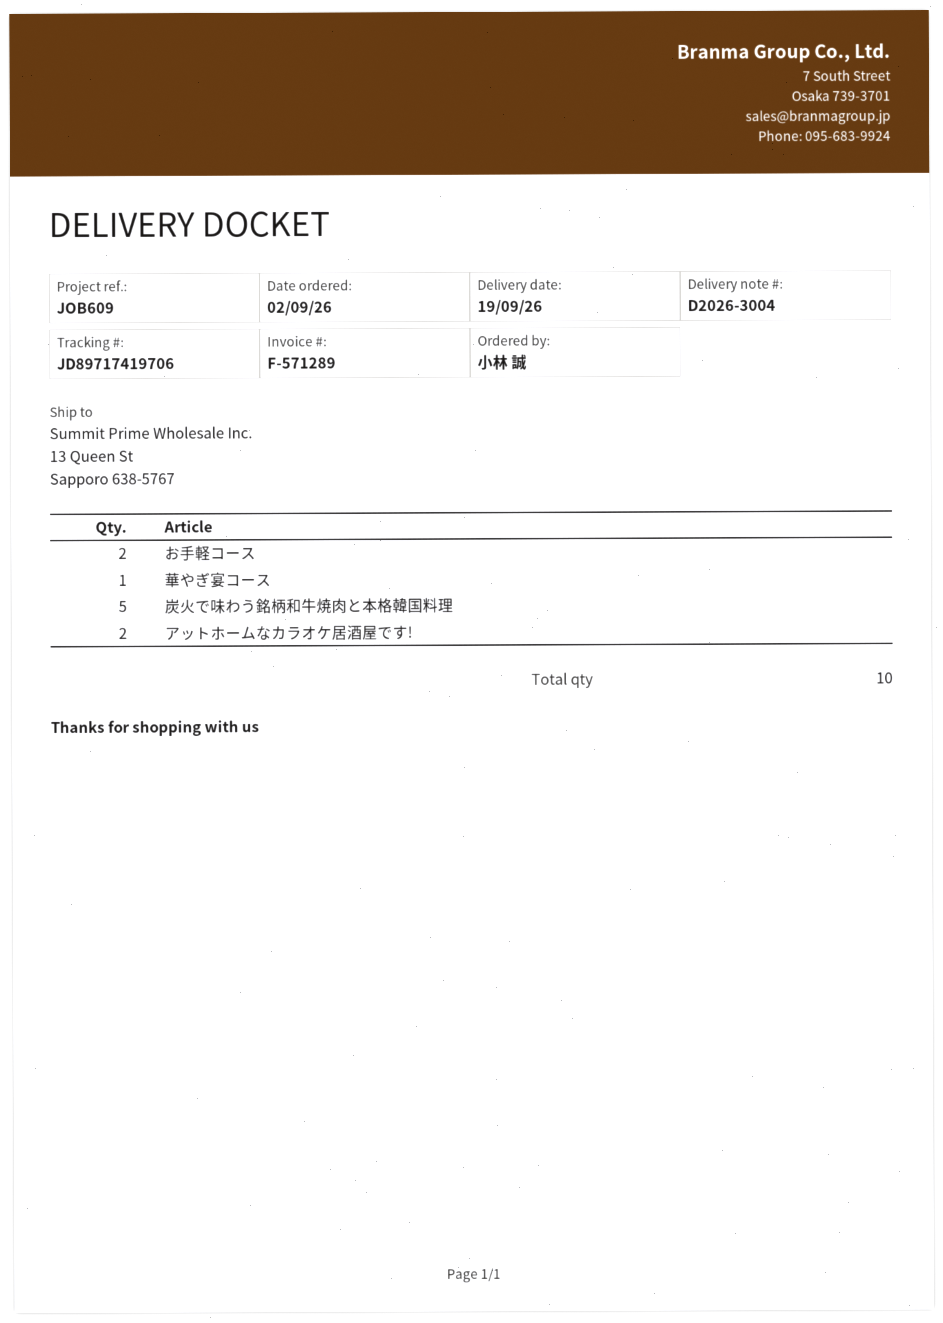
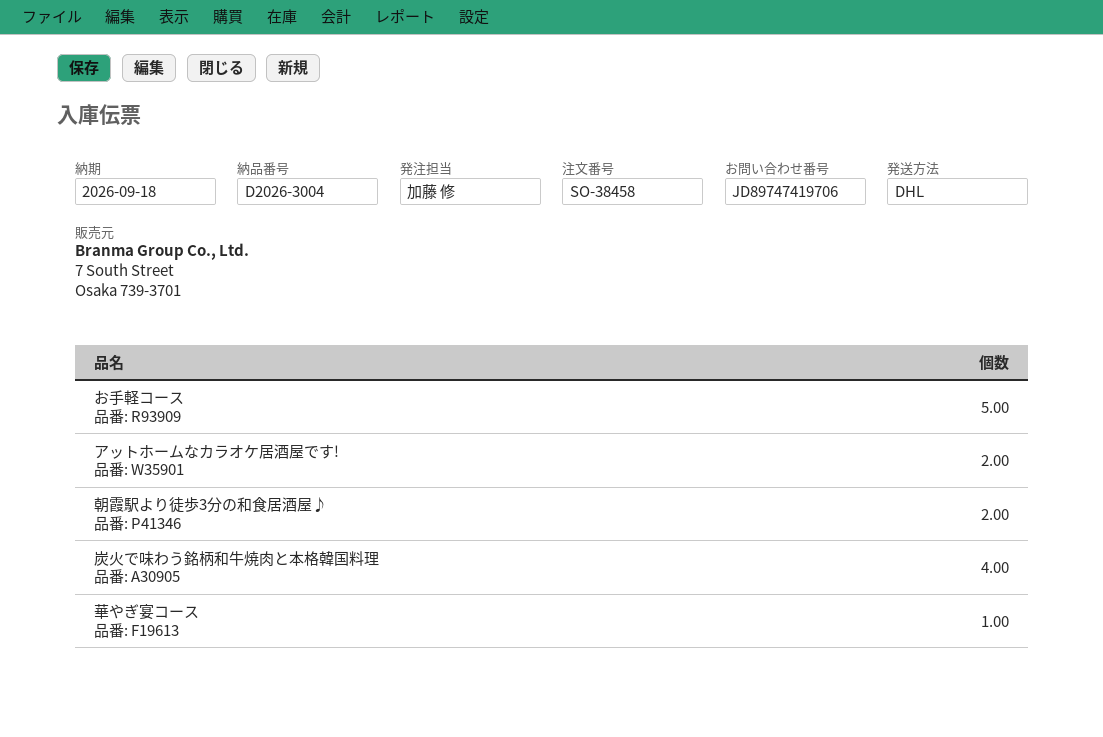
delivery date: 2026-09-19 -> 2026-09-18
ordered by: 小林 誠 -> 加藤 修
tracking number: JD89717419706 -> JD89747419706
お手軽コース: 2 -> 5
炭火で味わう銘柄和牛焼肉と本格韓国料理: 5 -> 4
朝霞駅より徒歩3分の和食居酒屋♪: none -> 2

